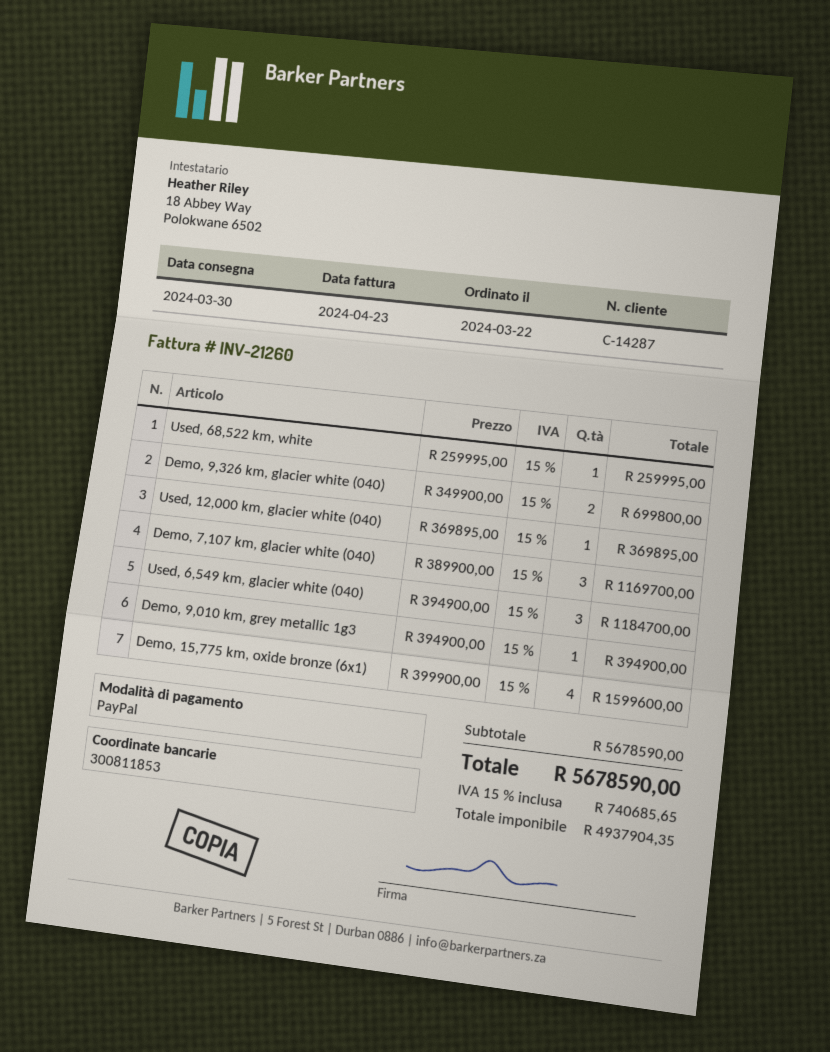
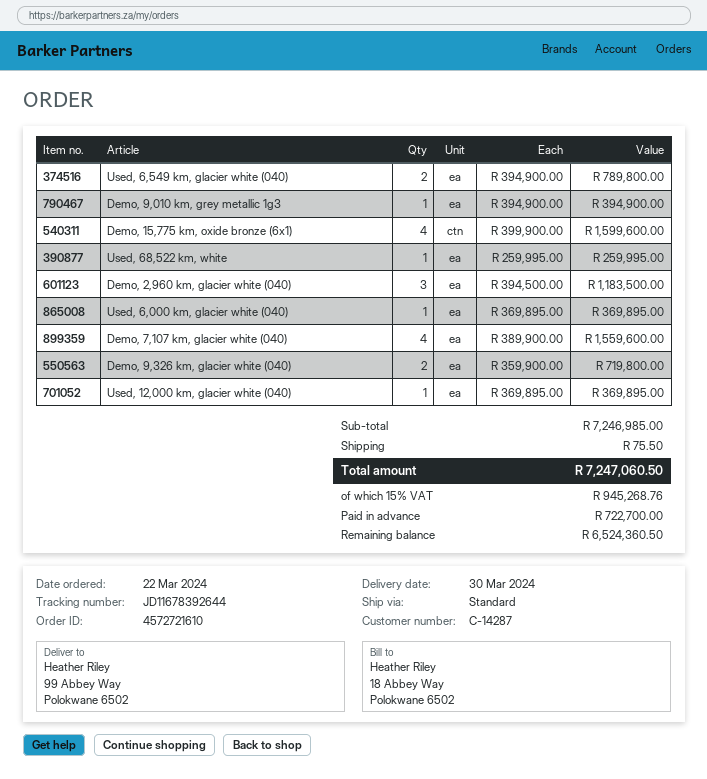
Demo, 9,326 km, glacier white (040): 2 x 349900.00 = 699800.00 -> 2 x 359900.00 = 719800.00
Demo, 7,107 km, glacier white (040): 3 x 389900.00 = 1169700.00 -> 4 x 389900.00 = 1559600.00
Used, 6,549 km, glacier white (040): 3 x 394900.00 = 1184700.00 -> 2 x 394900.00 = 789800.00
Demo, 2,960 km, glacier white (040): none -> 3 x 394500.00 = 1183500.00
Used, 6,000 km, glacier white (040): none -> 1 x 369895.00 = 369895.00
subtotal: 5678590.00 -> 7246985.00
shipping: none -> 75.50
tax: 15% = 740685.65 -> 15% = 945268.76
total: 5678590.00 -> 7247060.50

